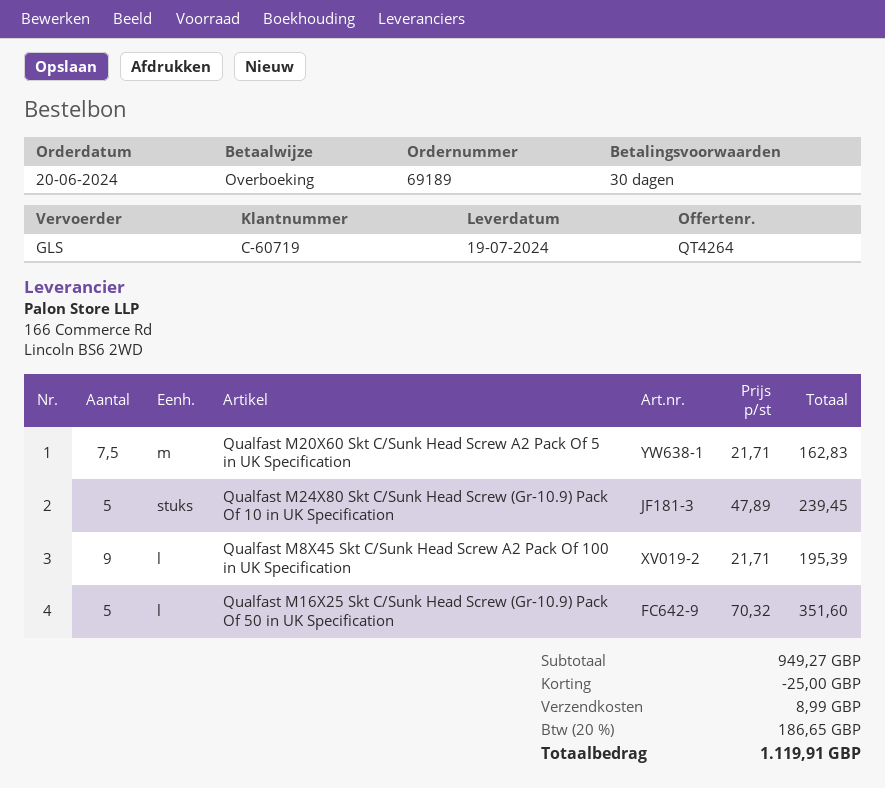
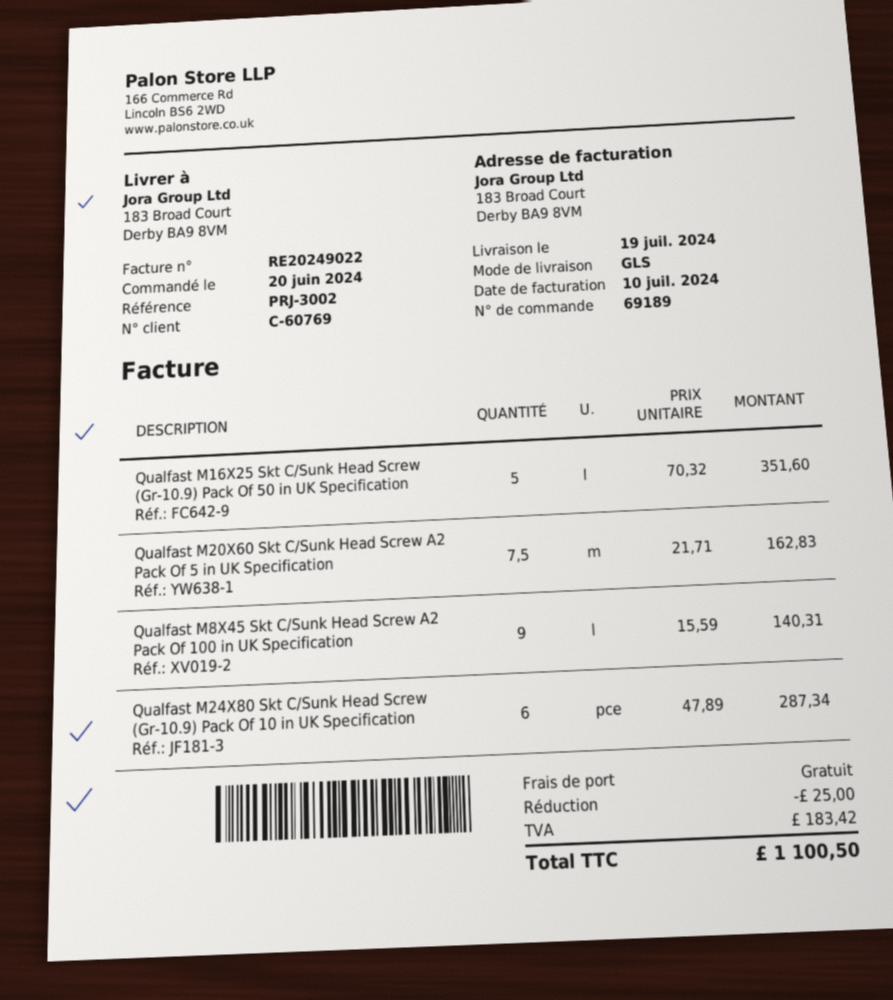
customer number: C-60719 -> C-60769
Qualfast M24X80 Skt C/Sunk Head Screw (Gr-10.9) Pack Of 10 in UK Specification: 5 x 47.89 = 239.45 -> 6 x 47.89 = 287.34
Qualfast M8X45 Skt C/Sunk Head Screw A2 Pack Of 100 in UK Specification: 9 x 21.71 = 195.39 -> 9 x 15.59 = 140.31
shipping: 8.99 -> 0.00
tax: 186.65 -> 183.42
total: 1119.91 -> 1100.50

